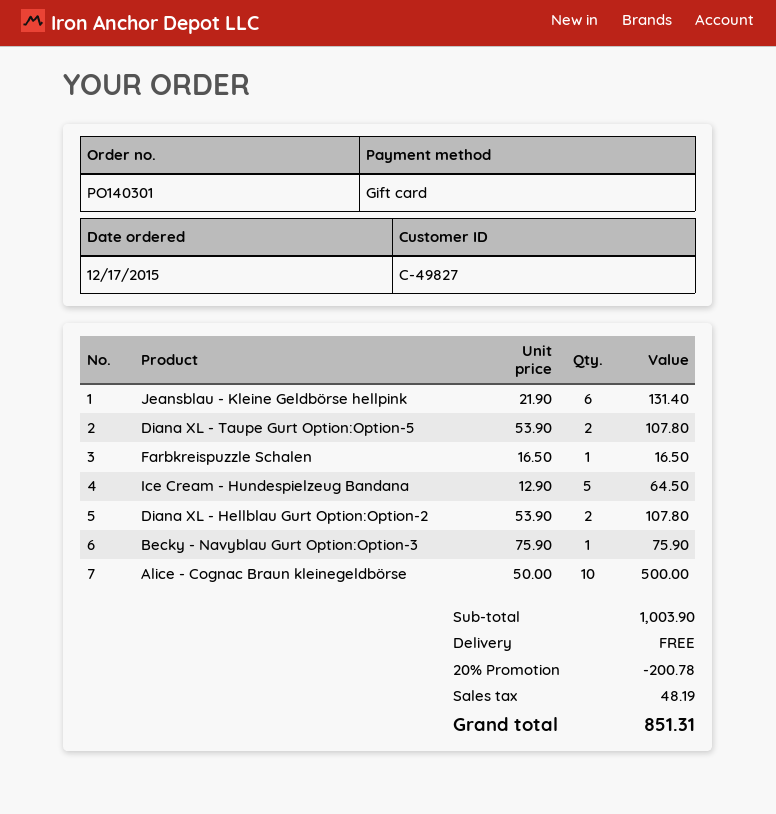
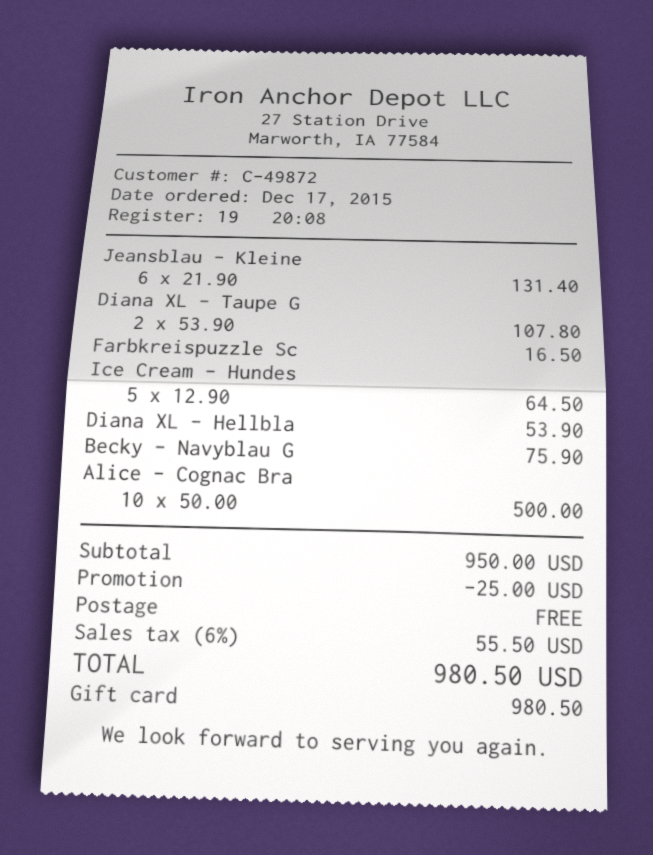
customer number: C-49827 -> C-49872
Diana XL - Hellblau Gurt Option:Option-2: 2 x 53.90 = 107.80 -> 1 x 53.90 = 53.90
subtotal: 1003.90 -> 950.00
discount: 200.78 -> 25.00
tax: 48.19 -> 55.50
total: 851.31 -> 980.50

